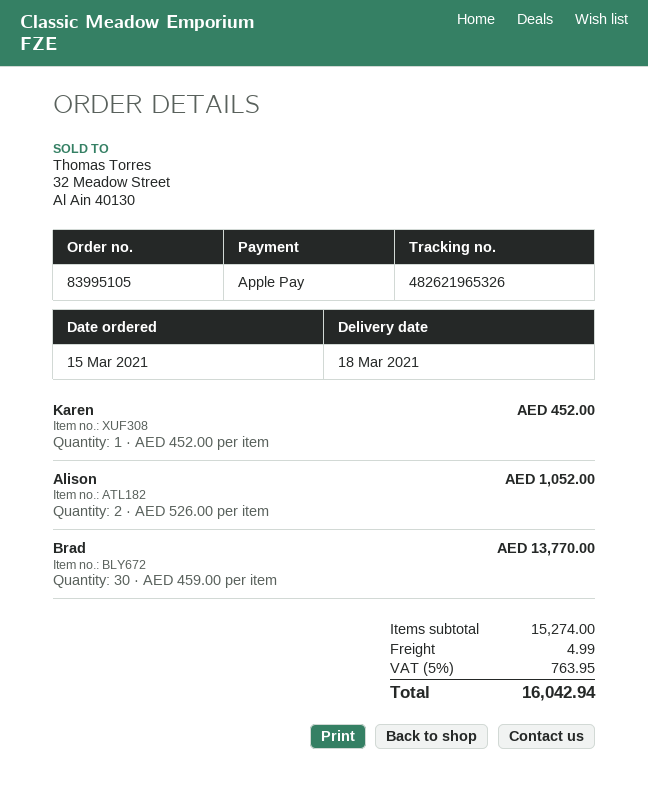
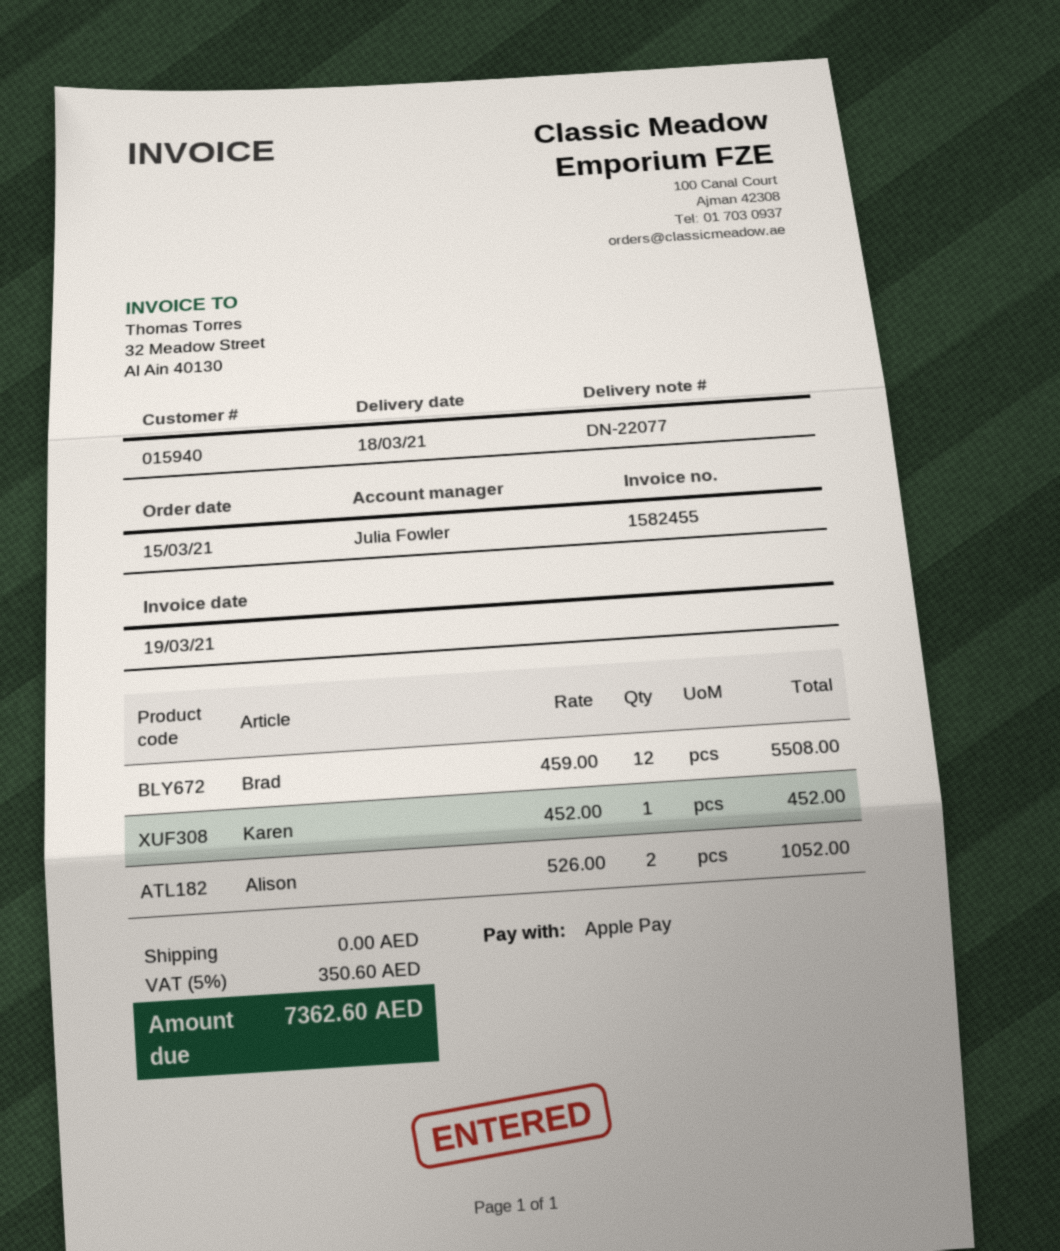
Brad: 30 x 459.00 = 13770.00 -> 12 x 459.00 = 5508.00
shipping: 4.99 -> 0.00
tax: 5% = 763.95 -> 5% = 350.60
total: 16042.94 -> 7362.60

